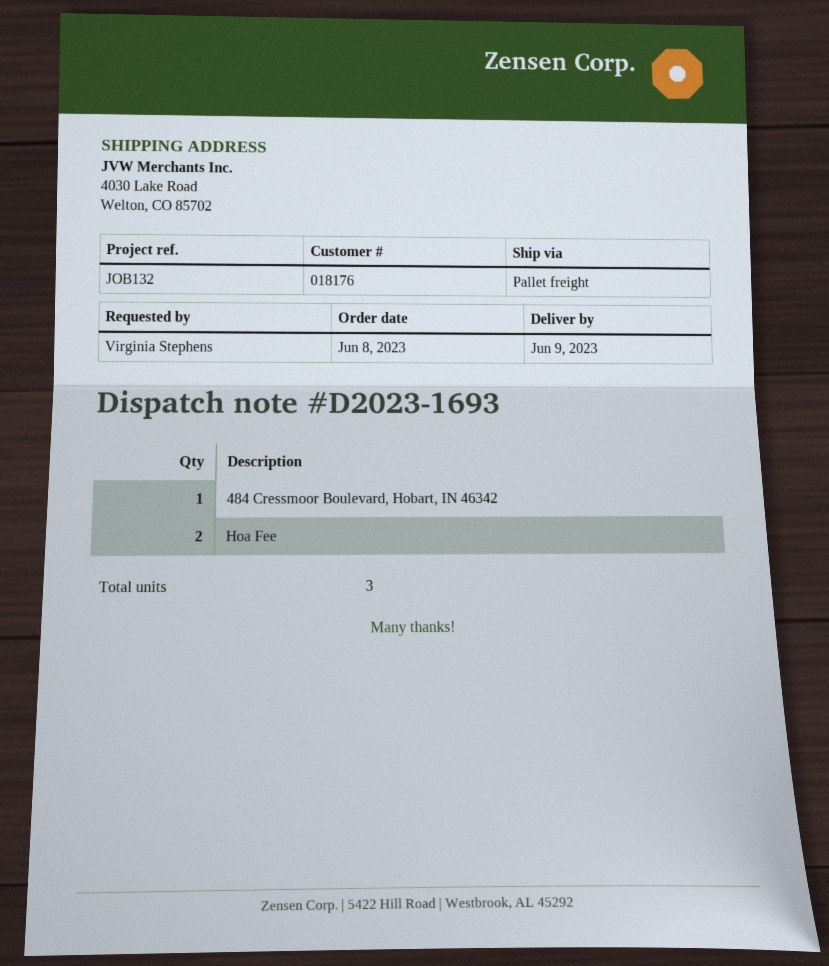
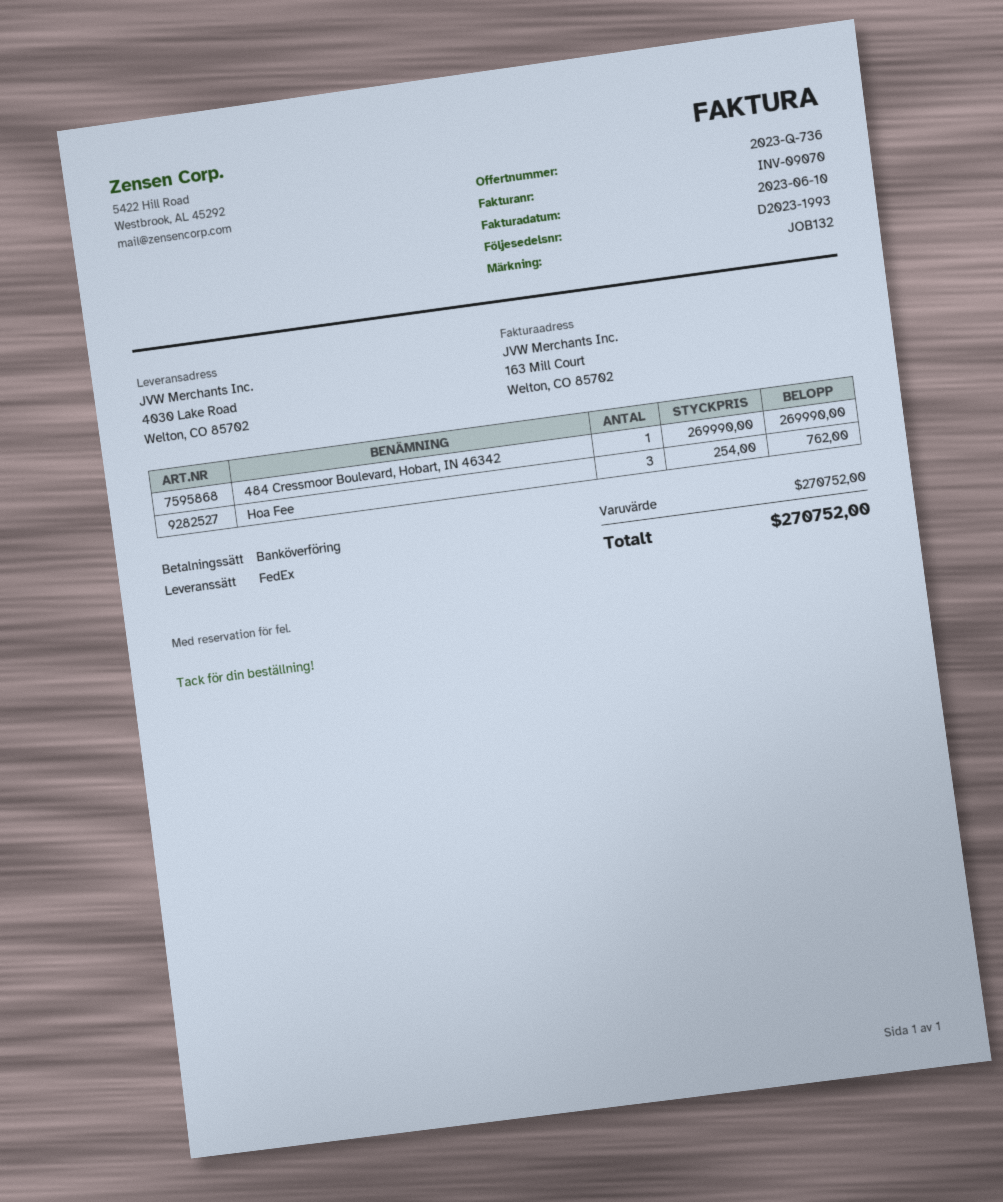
delivery note number: D2023-1693 -> D2023-1993
shipping method: pallet freight -> FedEx
Hoa Fee: 2 -> 3

